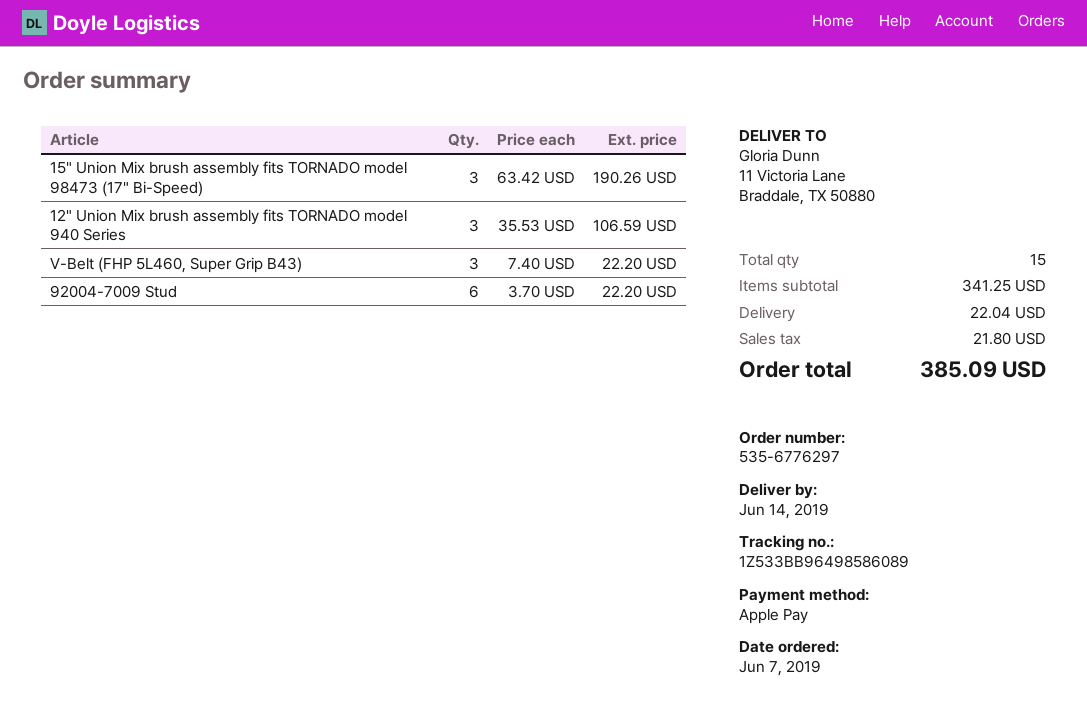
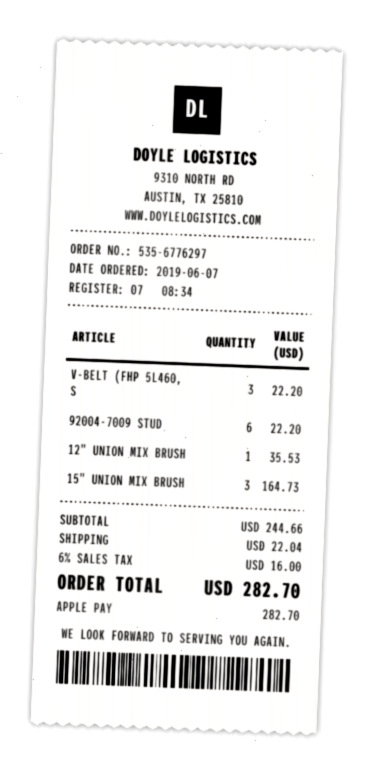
15" Union Mix brush assembly fits TORNADO model 98473 (17" Bi-Speed): 3 for 190.26 -> 3 for 164.73
12" Union Mix brush assembly fits TORNADO model 940 Series: 3 for 106.59 -> 1 for 35.53
subtotal: 341.25 -> 244.66
tax: 21.80 -> 16.00
total: 385.09 -> 282.70

